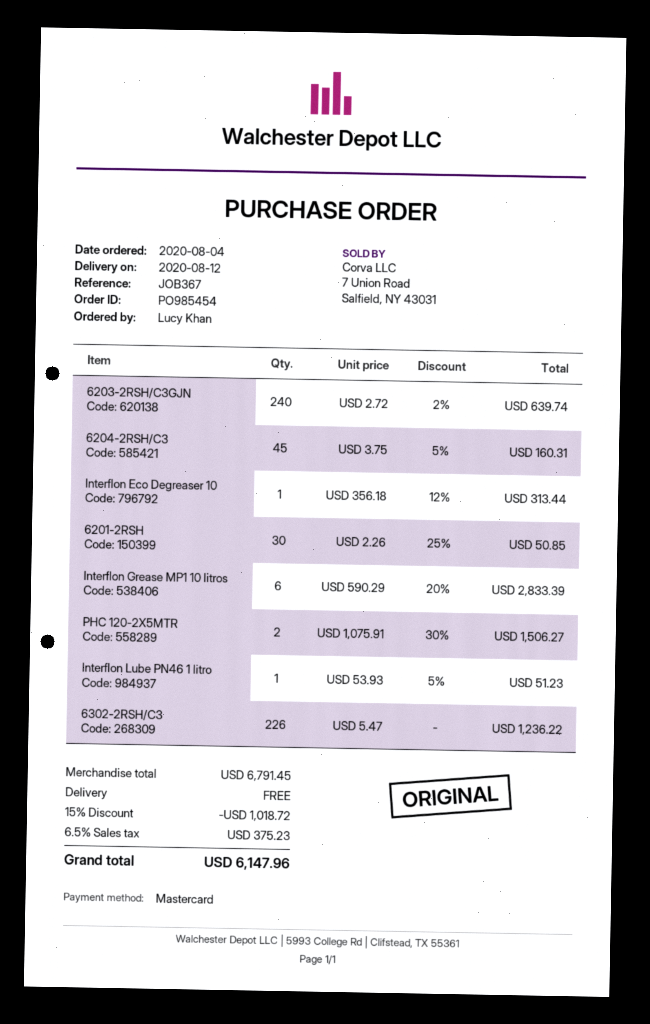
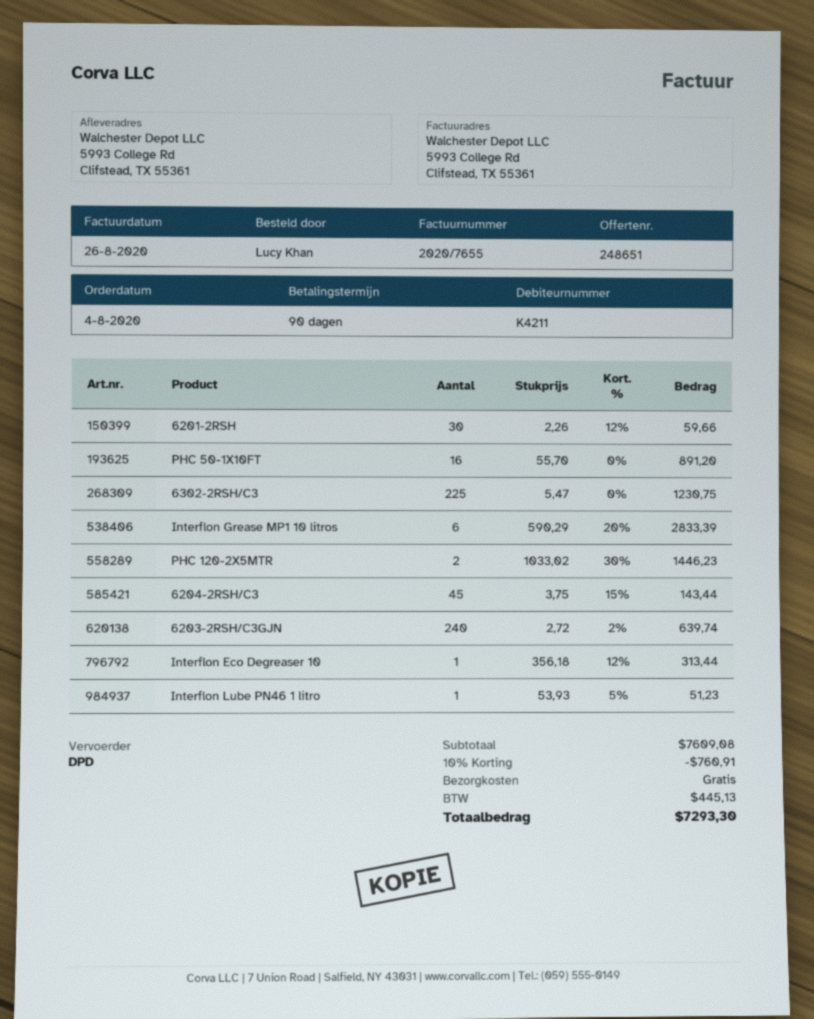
6204-2RSH/C3: 45 x 3.75 - 5% = 160.31 -> 45 x 3.75 - 15% = 143.44
6201-2RSH: 30 x 2.26 - 25% = 50.85 -> 30 x 2.26 - 12% = 59.66
PHC 120-2X5MTR: 2 x 1075.91 - 30% = 1506.27 -> 2 x 1033.02 - 30% = 1446.23
6302-2RSH/C3: 226 x 5.47 = 1236.22 -> 225 x 5.47 = 1230.75
PHC 50-1X10FT: none -> 16 x 55.70 = 891.20
subtotal: 6791.45 -> 7609.08
discount: 15% = 1018.72 -> 10% = 760.91
tax: 375.23 -> 445.13
total: 6147.96 -> 7293.30

